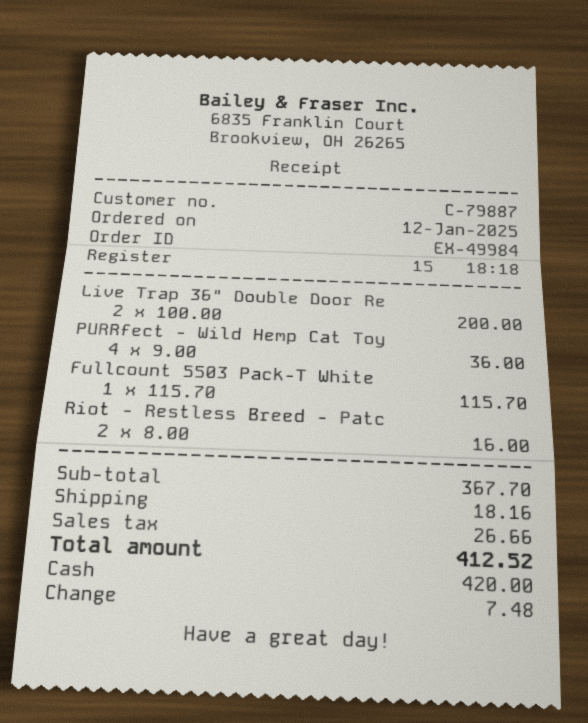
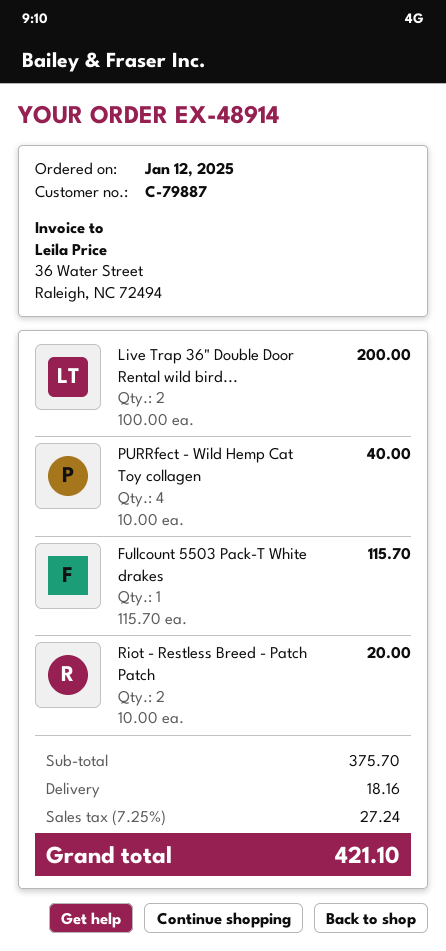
order number: EX-49984 -> EX-48914
PURRfect - Wild Hemp Cat Toy: 4 x 9.00 = 36.00 -> 4 x 10.00 = 40.00
Riot - Restless Breed - Patc: 2 x 8.00 = 16.00 -> 2 x 10.00 = 20.00
subtotal: 367.70 -> 375.70
tax: 26.66 -> 27.24
total: 412.52 -> 421.10

